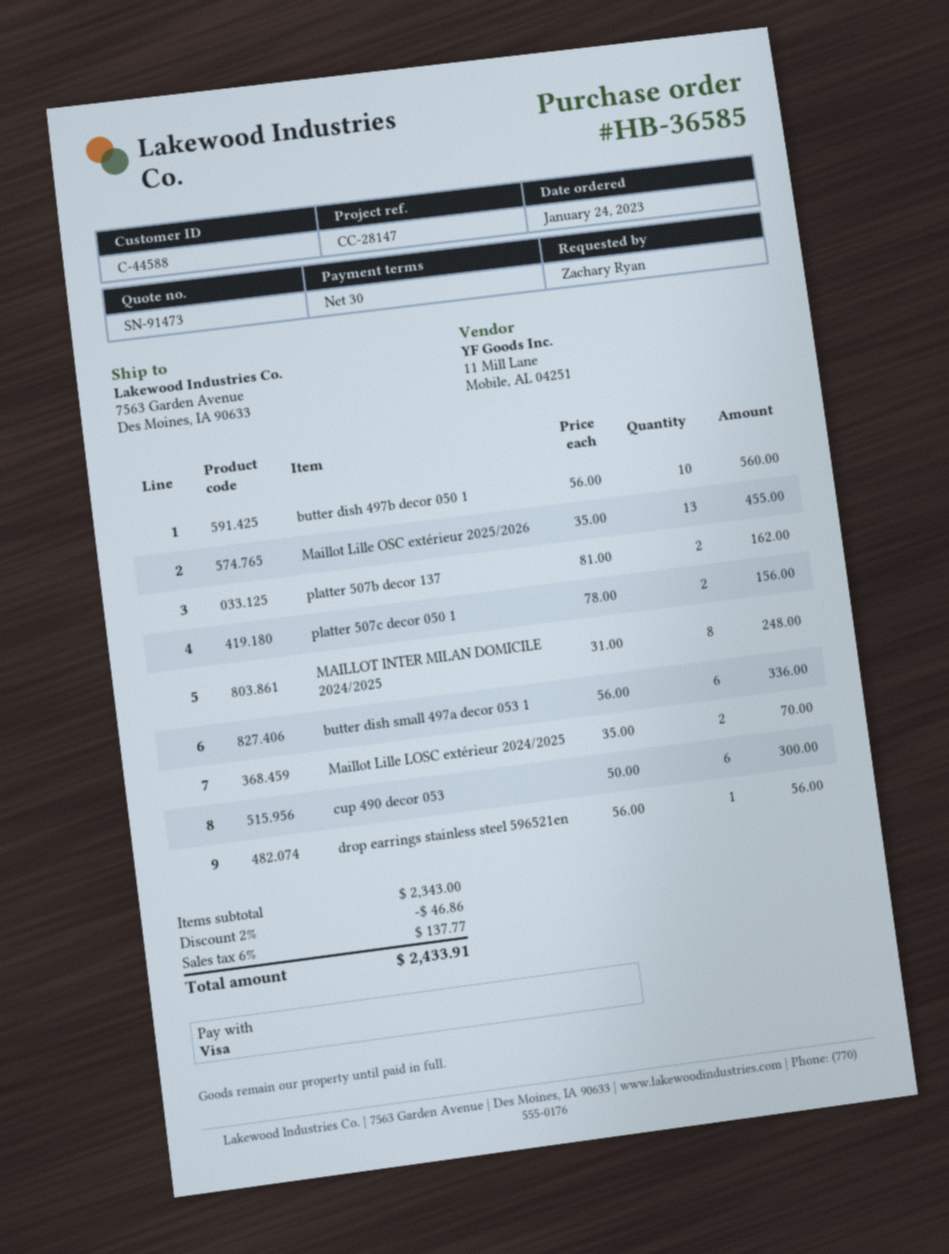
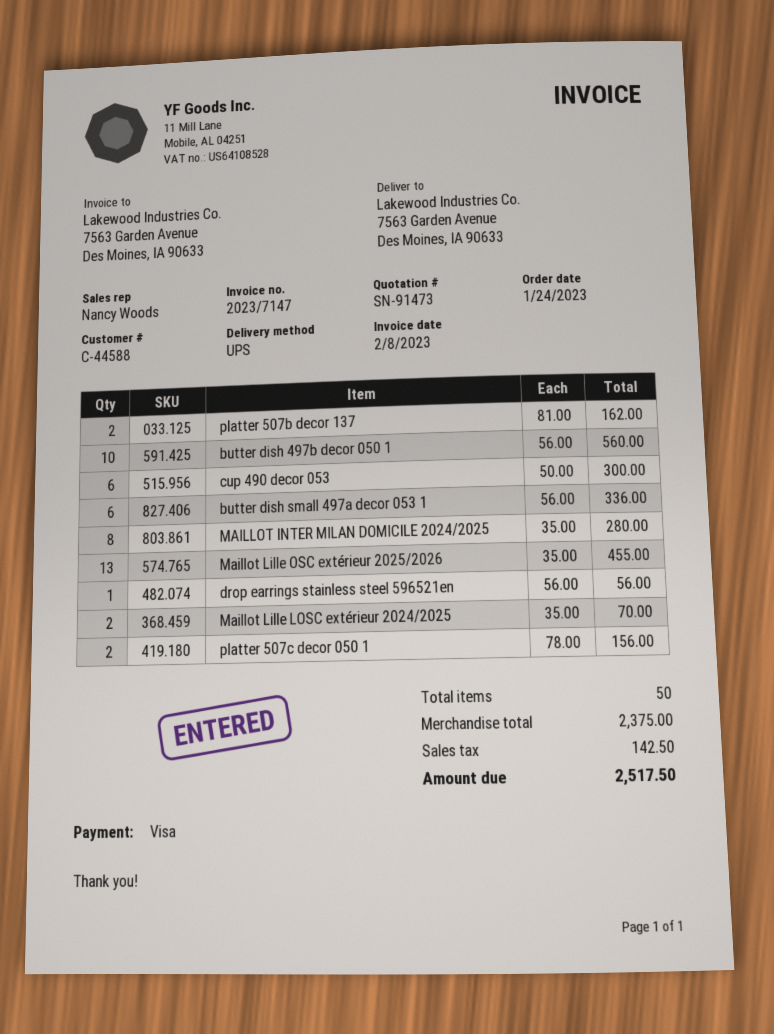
MAILLOT INTER MILAN DOMICILE 2024/2025: 8 x 31.00 = 248.00 -> 8 x 35.00 = 280.00
subtotal: 2343.00 -> 2375.00
discount: 2% = 46.86 -> none
tax: 137.77 -> 142.50
total: 2433.91 -> 2517.50

